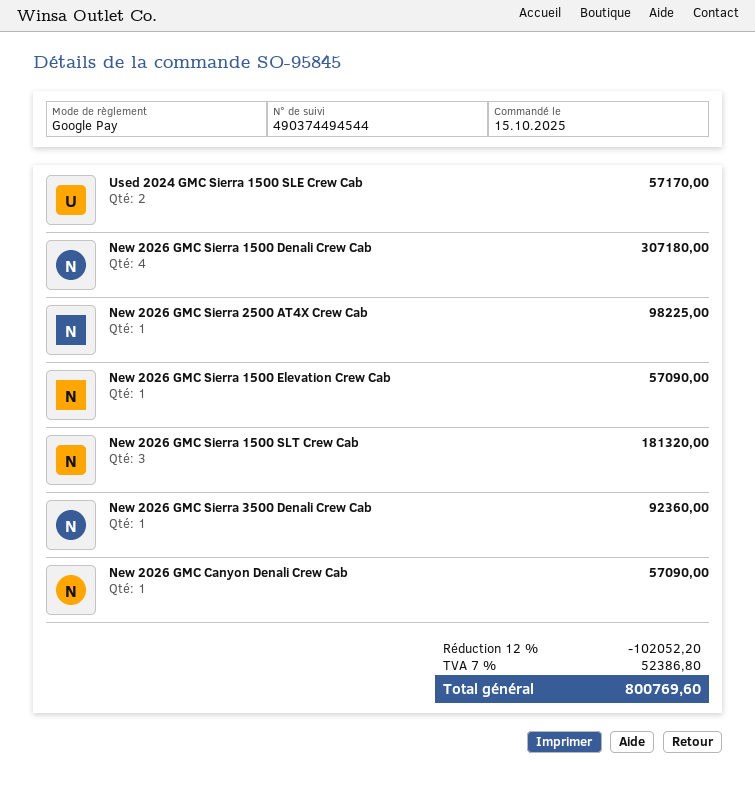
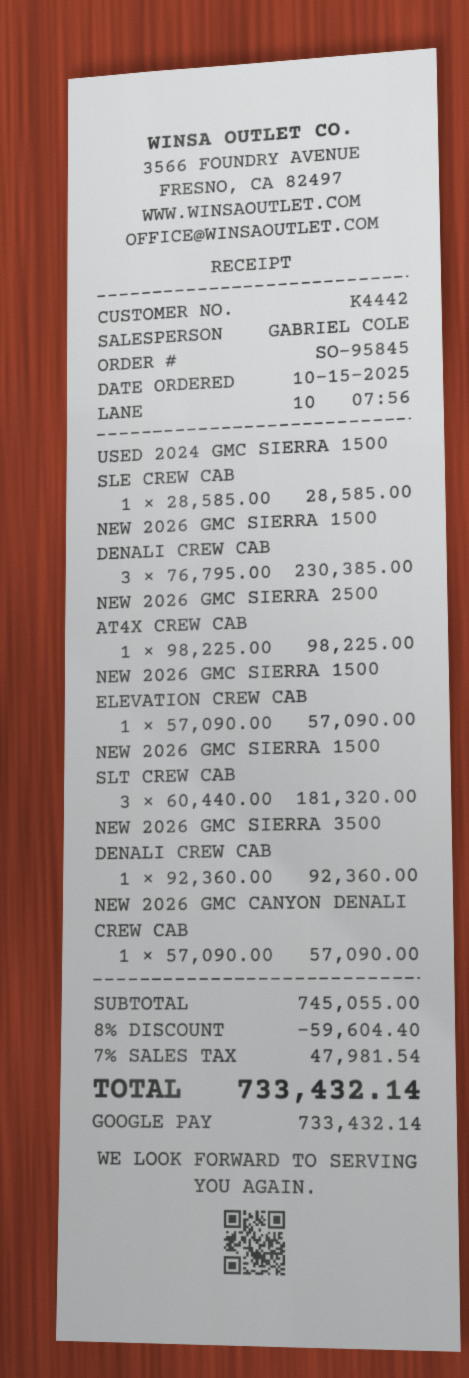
Used 2024 GMC Sierra 1500 SLE Crew Cab: 2 for 57170.00 -> 1 for 28585.00
New 2026 GMC Sierra 1500 Denali Crew Cab: 4 for 307180.00 -> 3 for 230385.00
discount: 12% = 102052.20 -> 8% = 59604.40
tax: 7% = 52386.80 -> 7% = 47981.54
total: 800769.60 -> 733432.14

